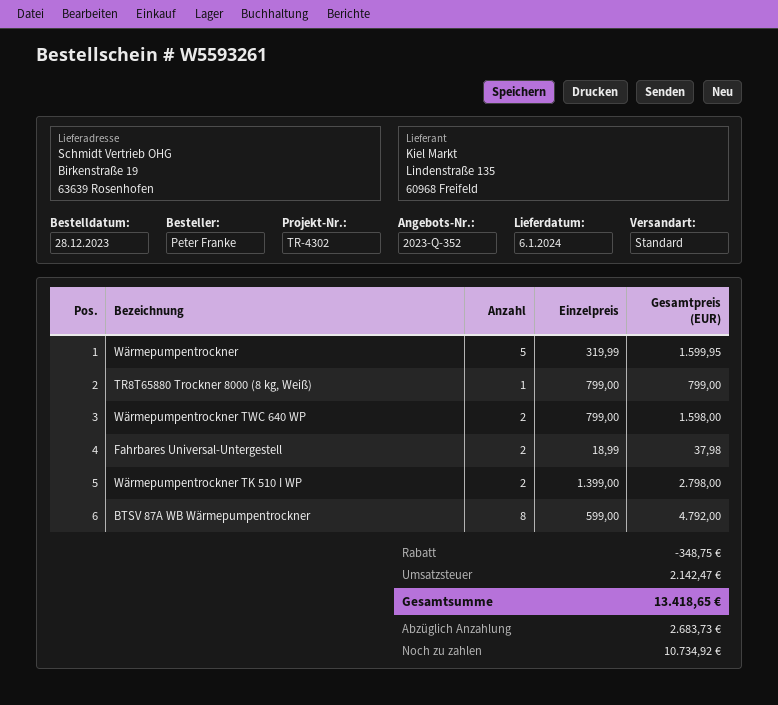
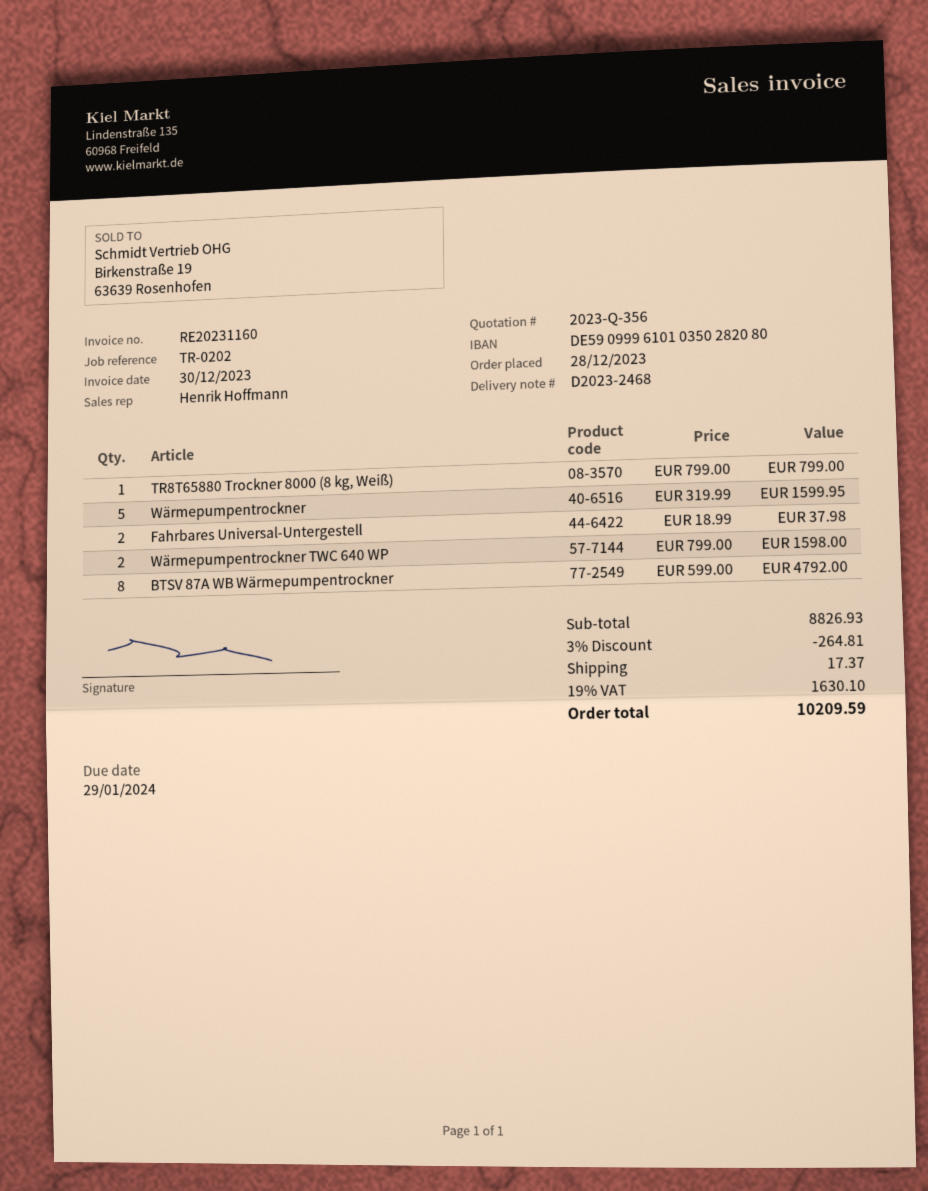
quote number: 2023-Q-352 -> 2023-Q-356
reference: TR-4302 -> TR-0202
Wärmepumpentrockner TK 510 I WP: 2 x 1399.00 = 2798.00 -> none
discount: 348.75 -> 264.81
shipping: none -> 17.37
tax: 2142.47 -> 1630.10
total: 13418.65 -> 10209.59

